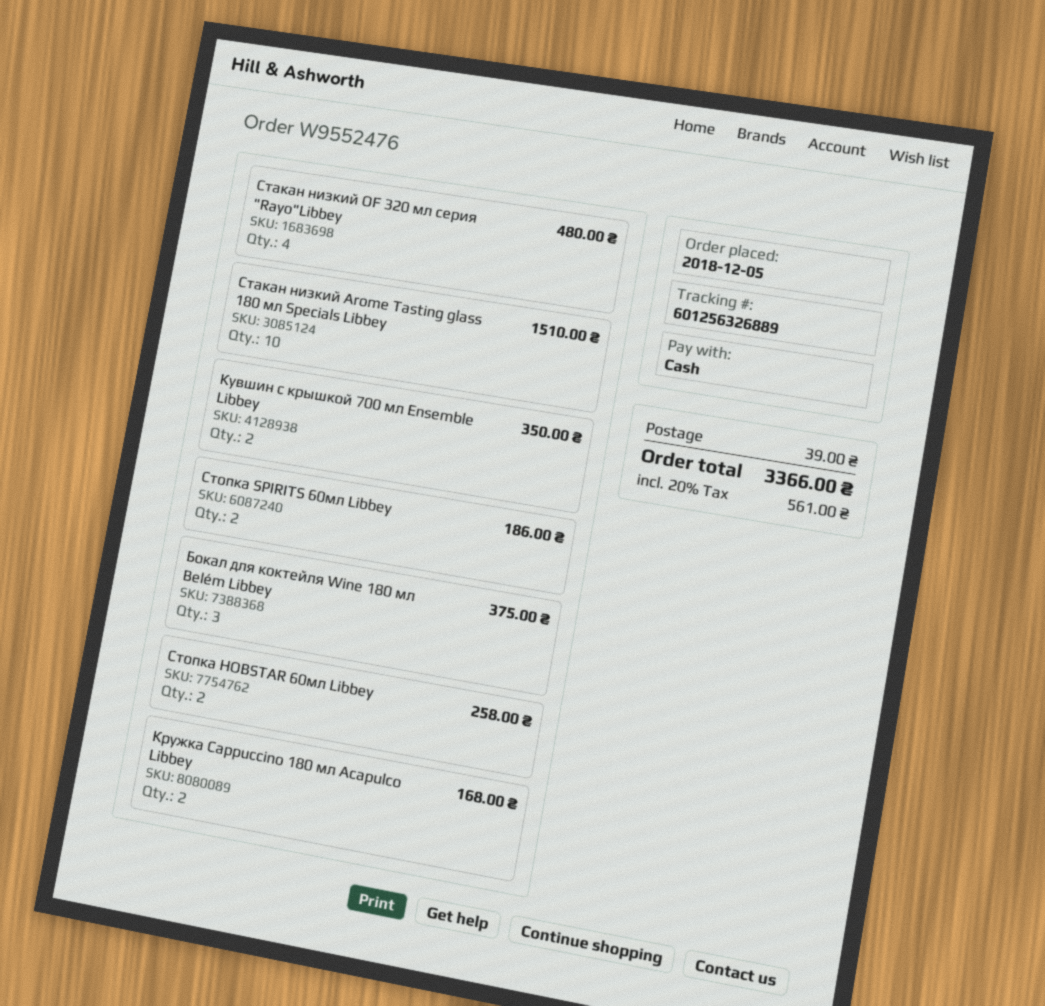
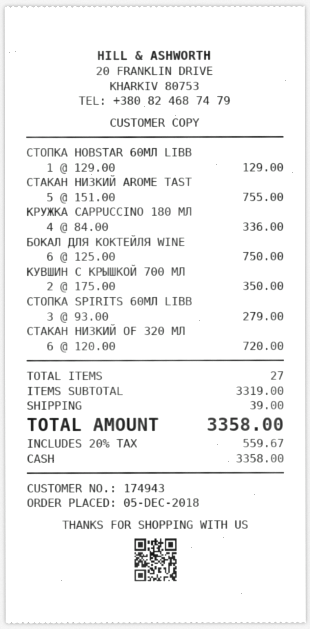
Стакан низкий OF 320 мл серия "Rayo"Libbey: 4 for 480.00 -> 6 for 720.00
Стакан низкий Arome Tasting glass 180 мл Specials Libbey: 10 for 1510.00 -> 5 for 755.00
Стопка SPIRITS 60мл Libbey: 2 for 186.00 -> 3 for 279.00
Бокал для коктейля Wine 180 мл Belém Libbey: 3 for 375.00 -> 6 for 750.00
Стопка HOBSTAR 60мл Libbey: 2 for 258.00 -> 1 for 129.00
Кружка Cappuccino 180 мл Acapulco Libbey: 2 for 168.00 -> 4 for 336.00
tax: 20% = 561.00 -> 20% = 559.67
total: 3366.00 -> 3358.00

